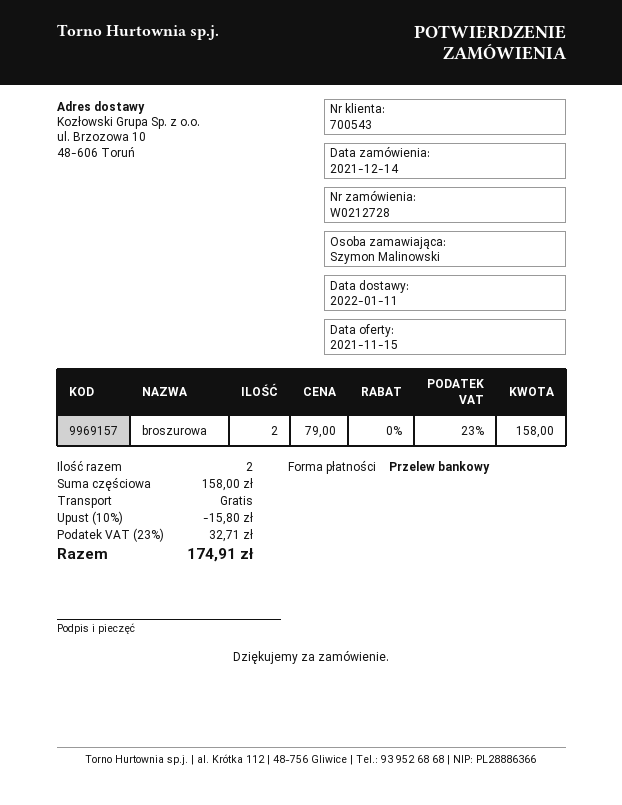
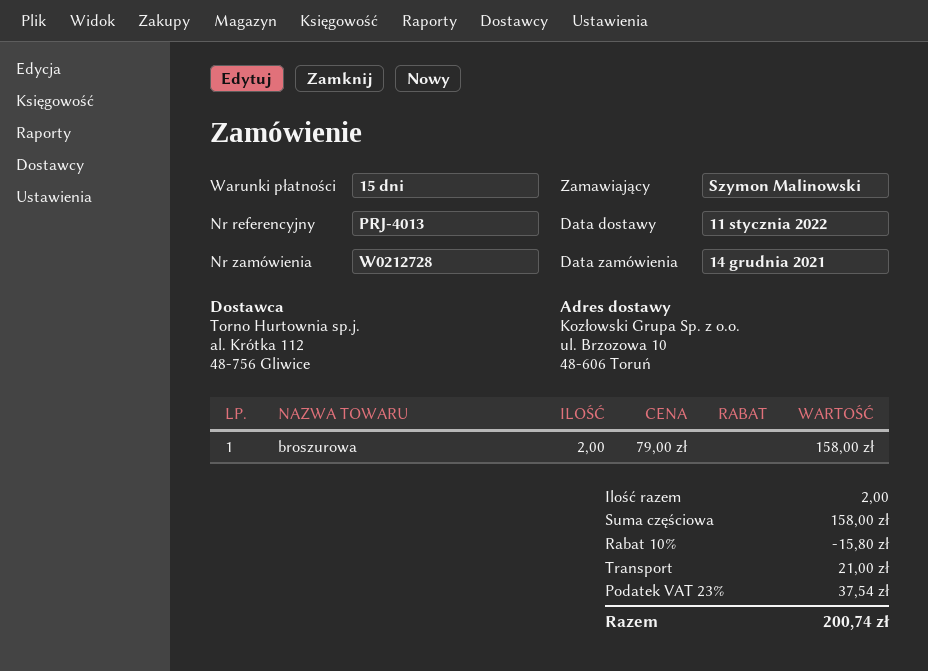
shipping: 0.00 -> 21.00
tax: 23% = 32.71 -> 23% = 37.54
total: 174.91 -> 200.74

